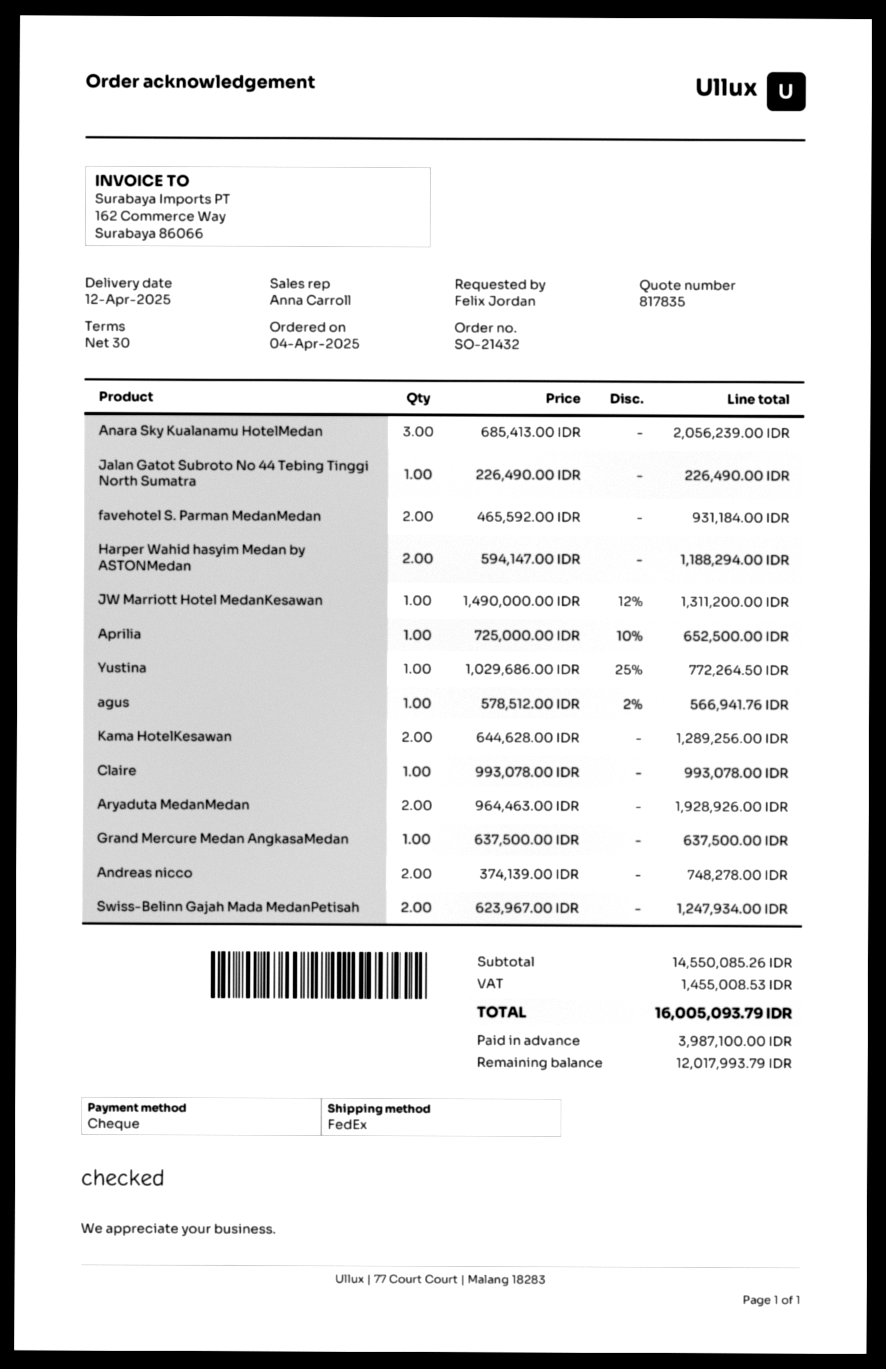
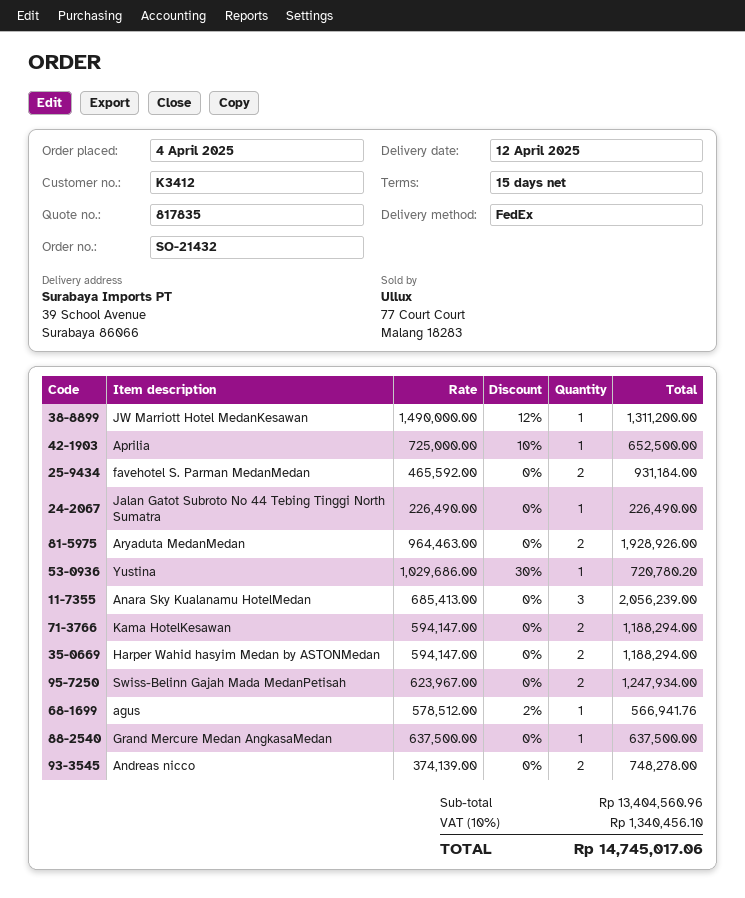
payment terms: 30 days -> 15 days
Yustina: 1 x 1029686.00 - 25% = 772264.50 -> 1 x 1029686.00 - 30% = 720780.20
Kama HotelKesawan: 2 x 644628.00 = 1289256.00 -> 2 x 594147.00 = 1188294.00
Claire: 1 x 993078.00 = 993078.00 -> none
subtotal: 14550085.26 -> 13404560.96
tax: 1455008.53 -> 1340456.10
total: 16005093.79 -> 14745017.06

